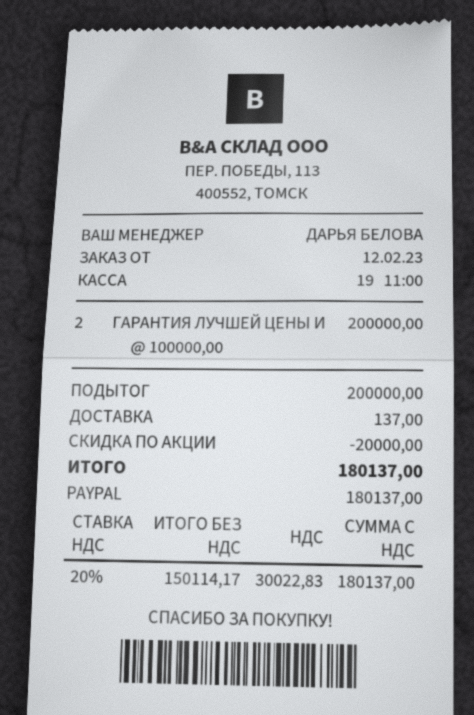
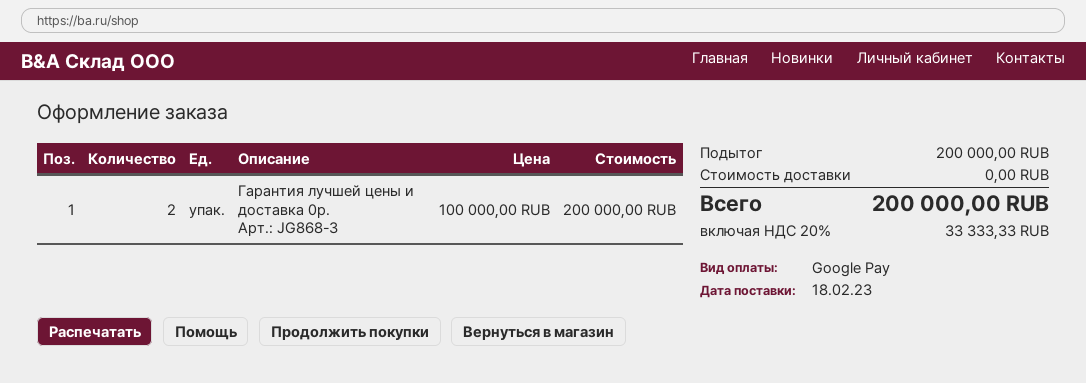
payment method: PayPal -> Google Pay
discount: 20000.00 -> none
shipping: 137.00 -> 0.00
tax: 20% = 30022.83 -> 20% = 33333.33
total: 180137.00 -> 200000.00

